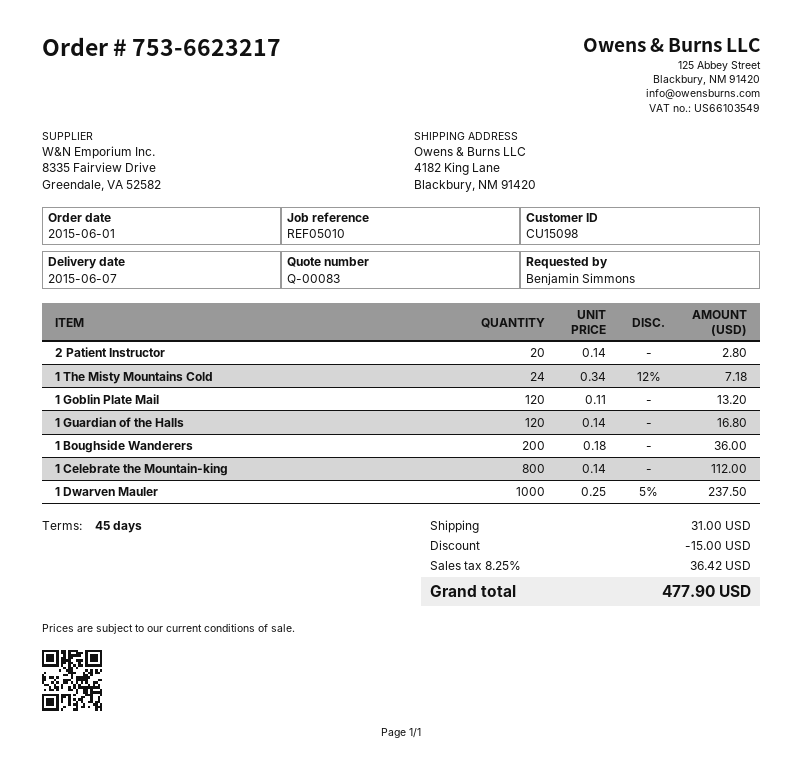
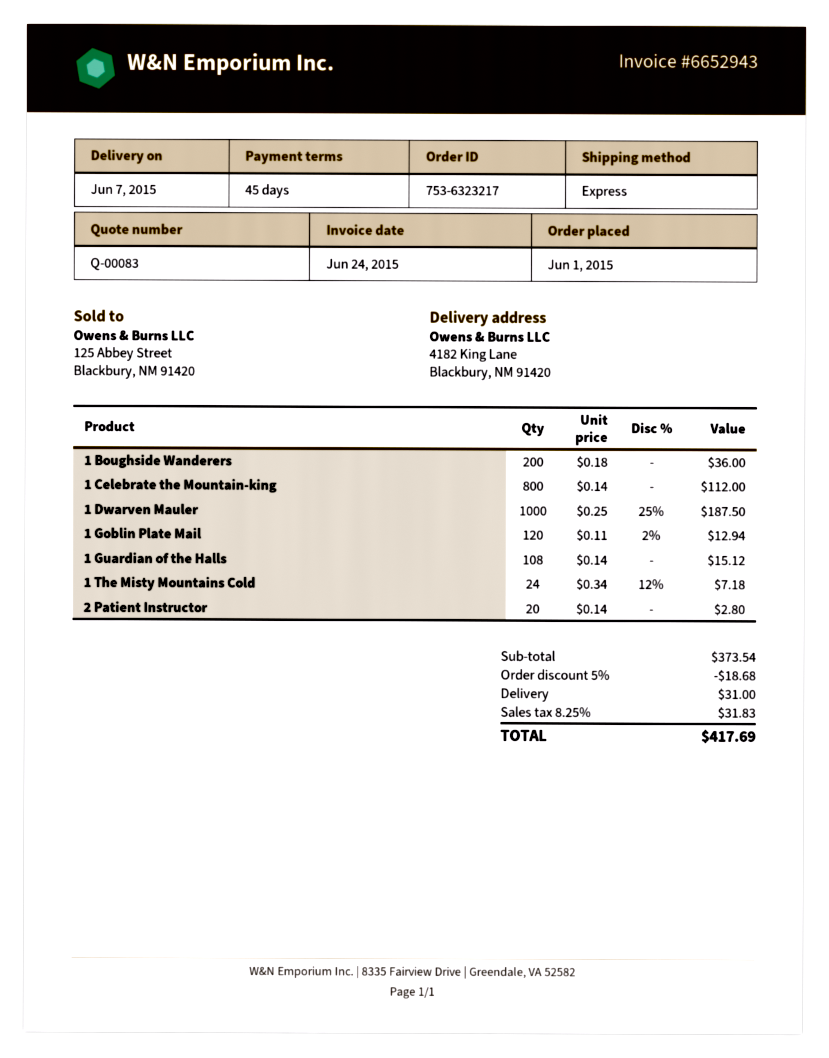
order number: 753-6623217 -> 753-6323217
1 Goblin Plate Mail: 120 x 0.11 = 13.20 -> 120 x 0.11 - 2% = 12.94
1 Guardian of the Halls: 120 x 0.14 = 16.80 -> 108 x 0.14 = 15.12
1 Dwarven Mauler: 1000 x 0.25 - 5% = 237.50 -> 1000 x 0.25 - 25% = 187.50
discount: 15.00 -> 18.68
tax: 8.25% = 36.42 -> 8.25% = 31.83
total: 477.90 -> 417.69

